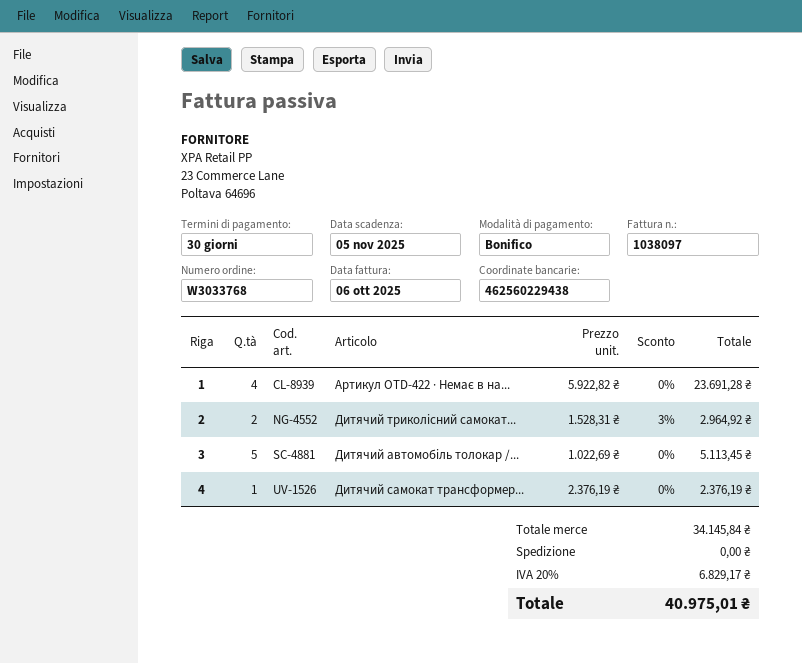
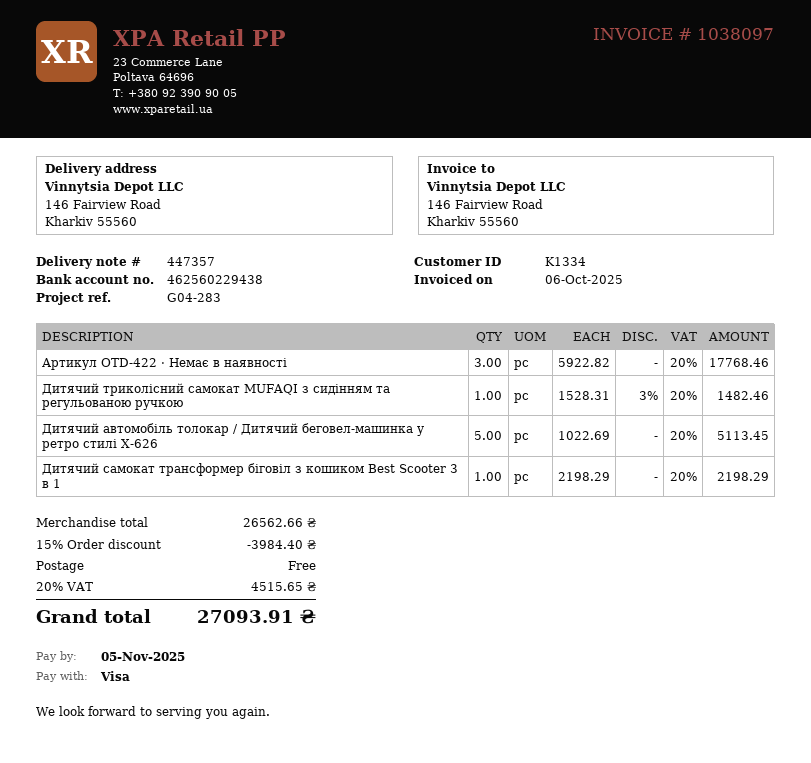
payment method: bank transfer -> Visa
Артикул OTD-422 · Немає в на...: 4 x 5922.82 = 23691.28 -> 3 x 5922.82 = 17768.46
Дитячий триколісний самокат...: 2 x 1528.31 - 3% = 2964.92 -> 1 x 1528.31 - 3% = 1482.46
Дитячий самокат трансформер...: 1 x 2376.19 = 2376.19 -> 1 x 2198.29 = 2198.29
subtotal: 34145.84 -> 26562.66
discount: none -> 15% = 3984.40
tax: 20% = 6829.17 -> 20% = 4515.65
total: 40975.01 -> 27093.91

